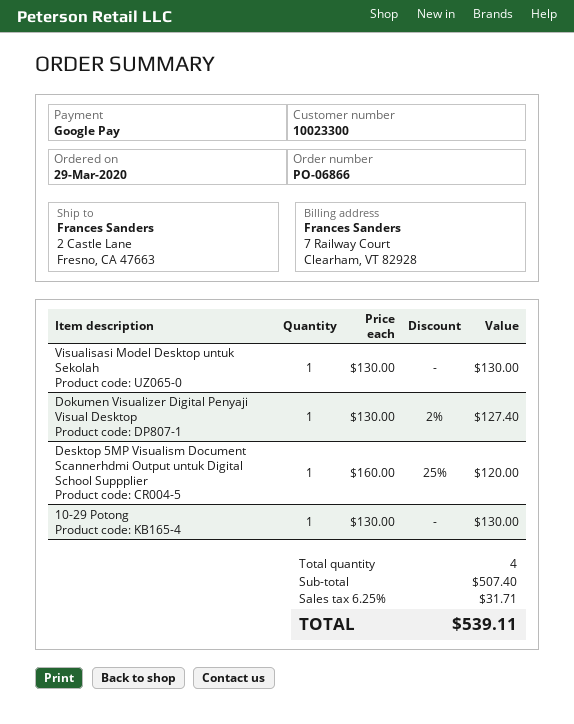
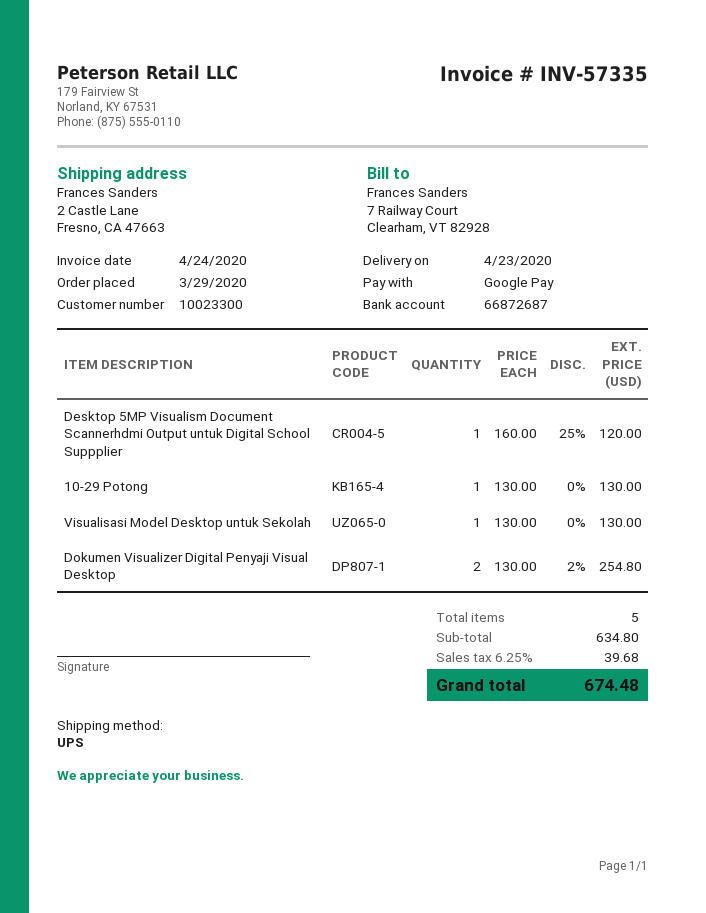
Dokumen Visualizer Digital Penyaji Visual Desktop: 1 x 130.00 - 2% = 127.40 -> 2 x 130.00 - 2% = 254.80
total quantity: 4 -> 5
subtotal: 507.40 -> 634.80
tax: 6.25% = 31.71 -> 6.25% = 39.68
total: 539.11 -> 674.48

